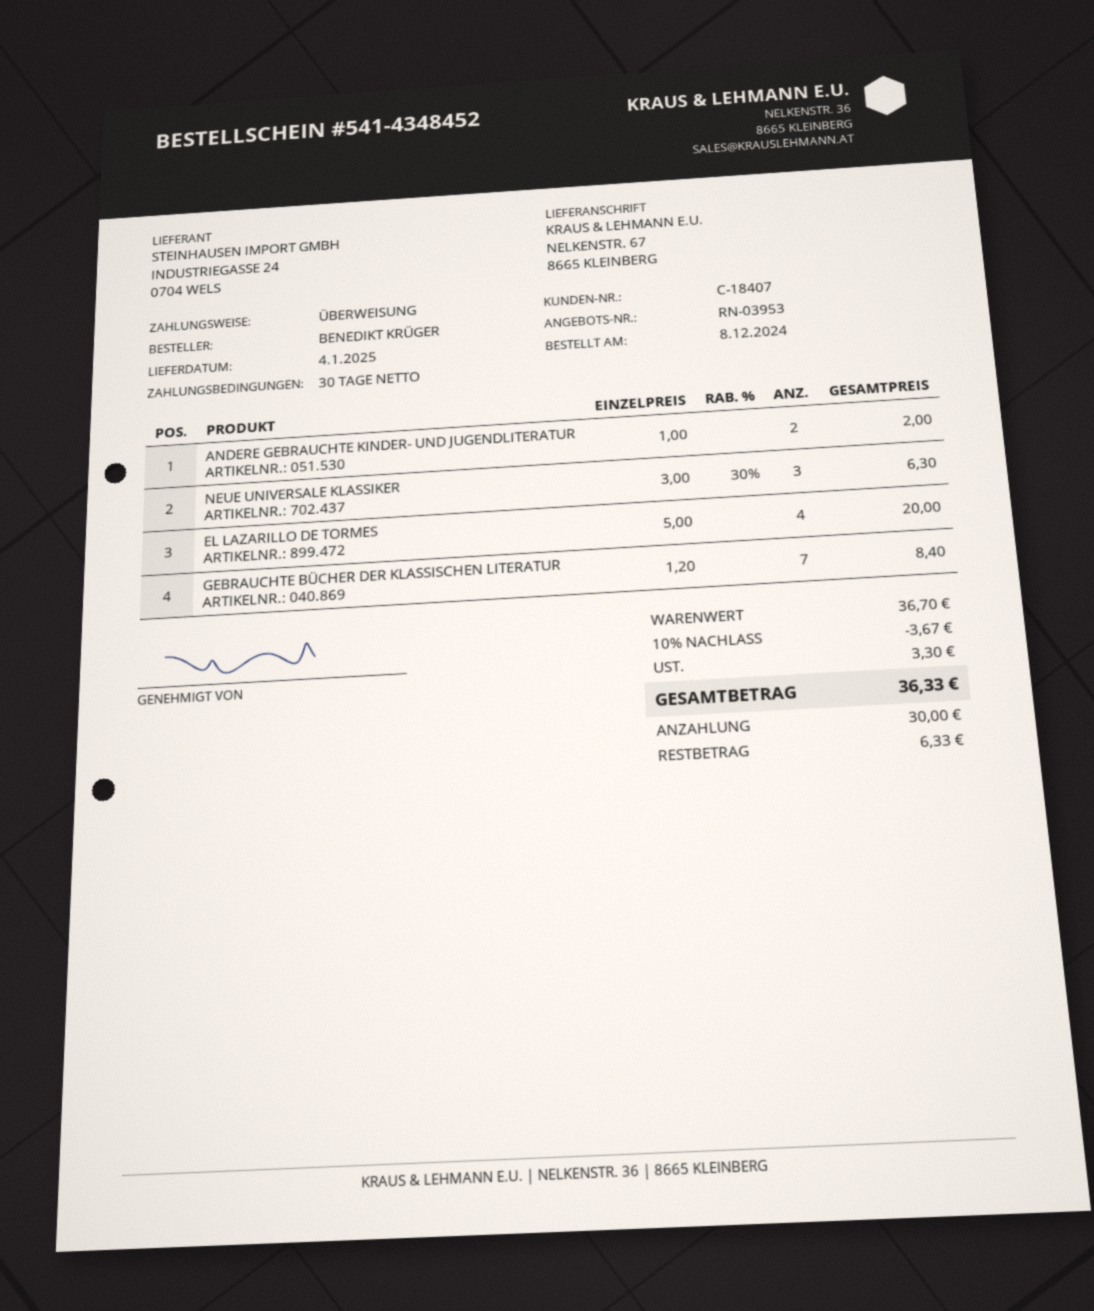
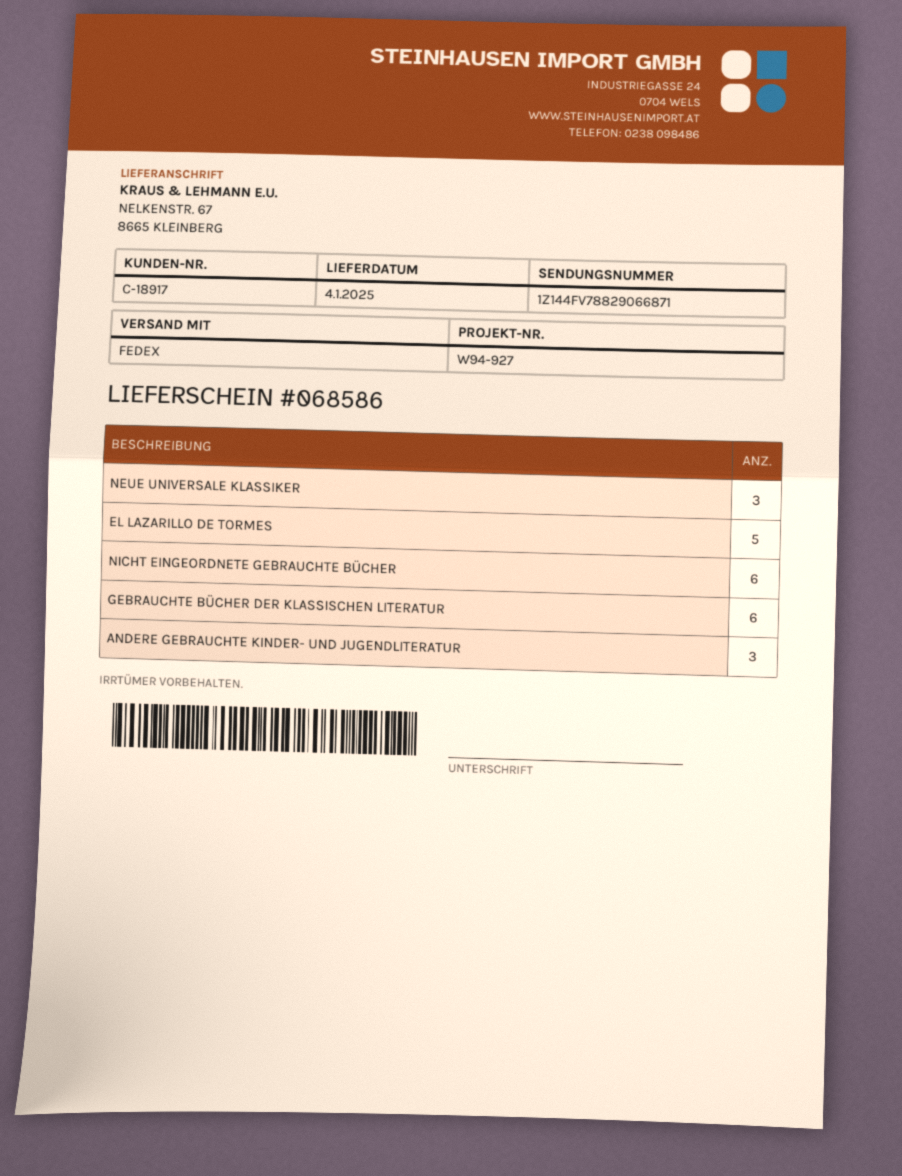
customer number: C-18407 -> C-18917
ANDERE GEBRAUCHTE KINDER- UND JUGENDLITERATUR: 2 -> 3
EL LAZARILLO DE TORMES: 4 -> 5
GEBRAUCHTE BÜCHER DER KLASSISCHEN LITERATUR: 7 -> 6
NICHT EINGEORDNETE GEBRAUCHTE BÜCHER: none -> 6

